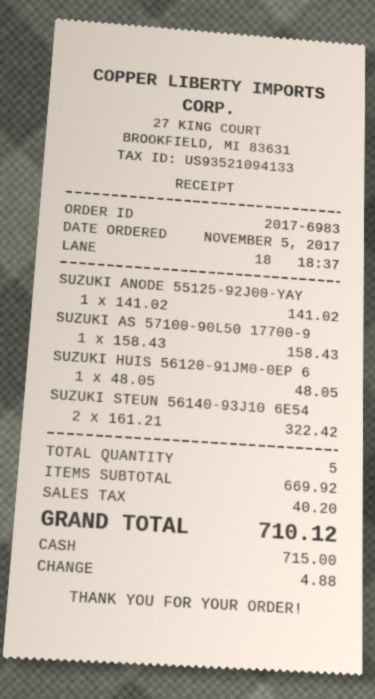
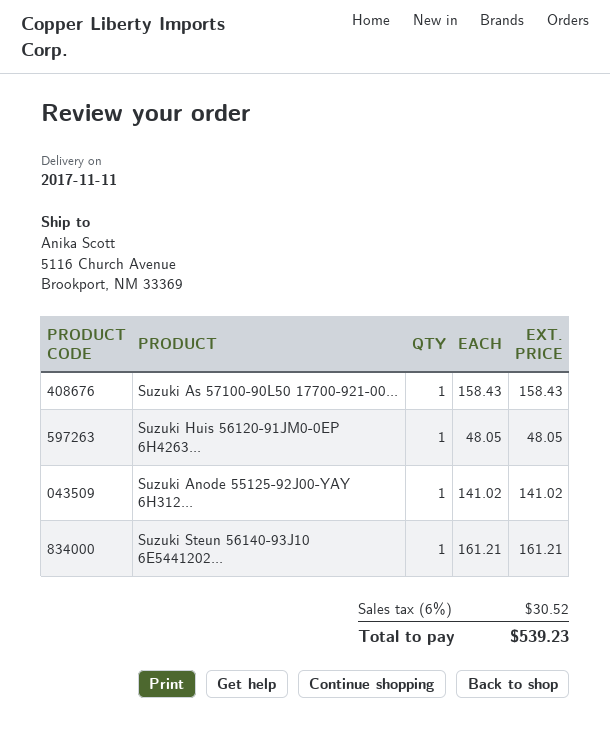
SUZUKI STEUN 56140-93J10 6E54: 2 x 161.21 = 322.42 -> 1 x 161.21 = 161.21
tax: 40.20 -> 30.52
total: 710.12 -> 539.23

